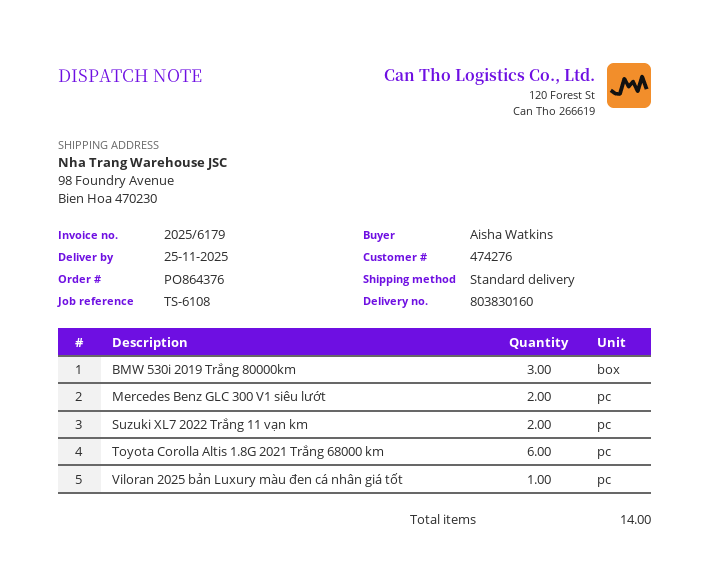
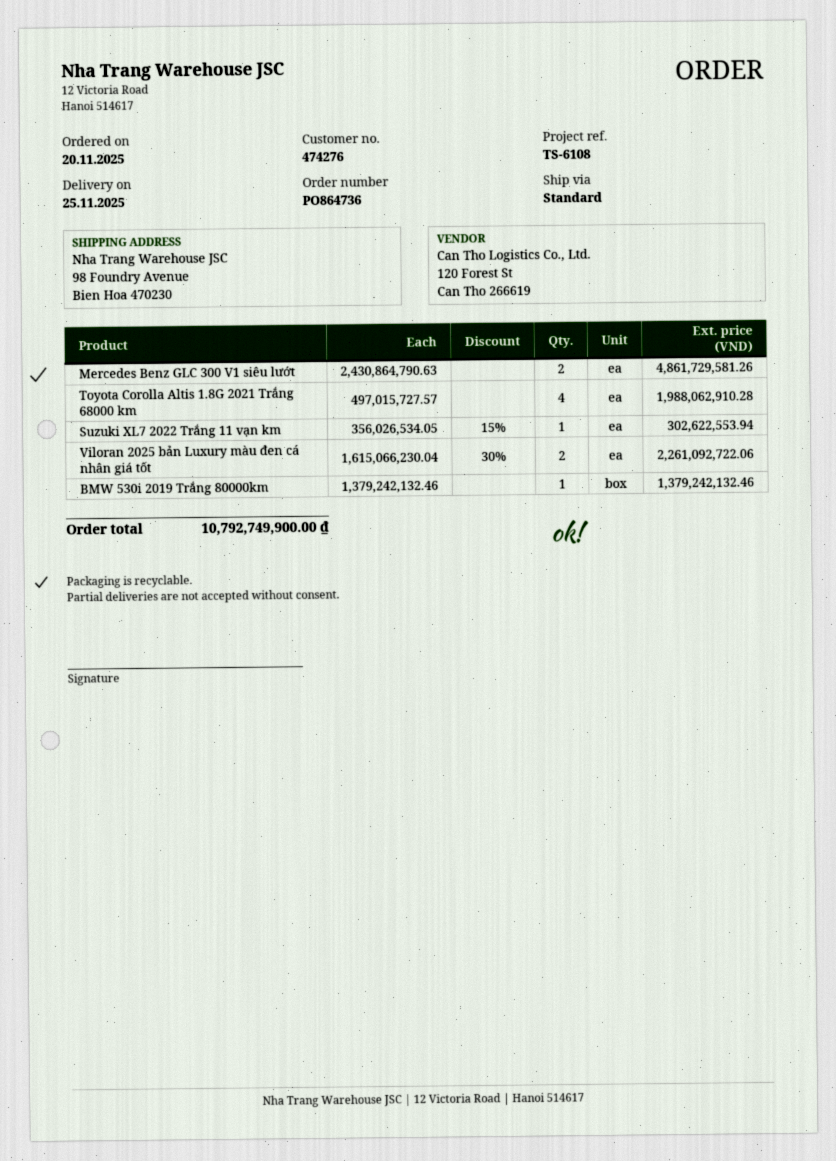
order number: PO864376 -> PO864736
BMW 530i 2019 Trắng 80000km: 3 -> 1
Suzuki XL7 2022 Trắng 11 vạn km: 2 -> 1
Toyota Corolla Altis 1.8G 2021 Trắng 68000 km: 6 -> 4
Viloran 2025 bản Luxury màu đen cá nhân giá tốt: 1 -> 2

